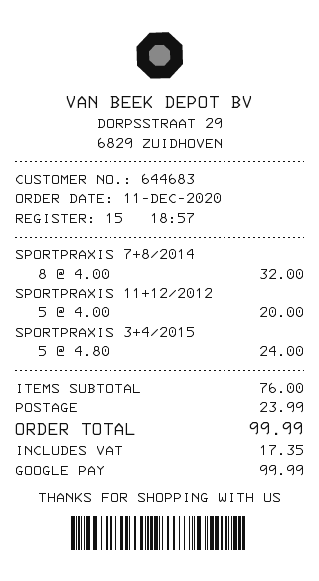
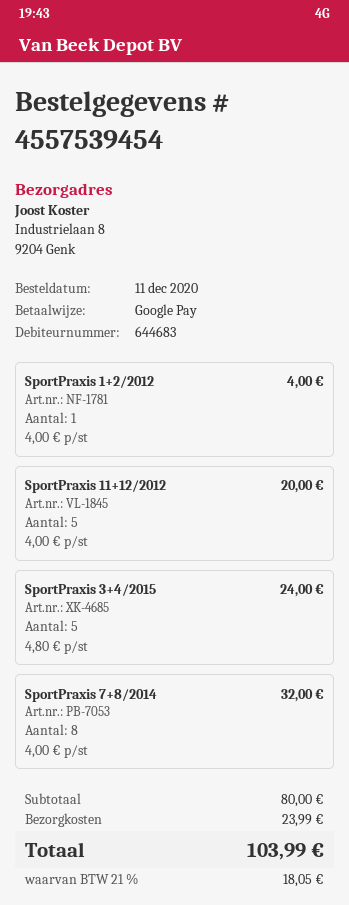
SportPraxis 1+2/2012: none -> 1 x 4.00 = 4.00
subtotal: 76.00 -> 80.00
tax: 17.35 -> 18.05
total: 99.99 -> 103.99

